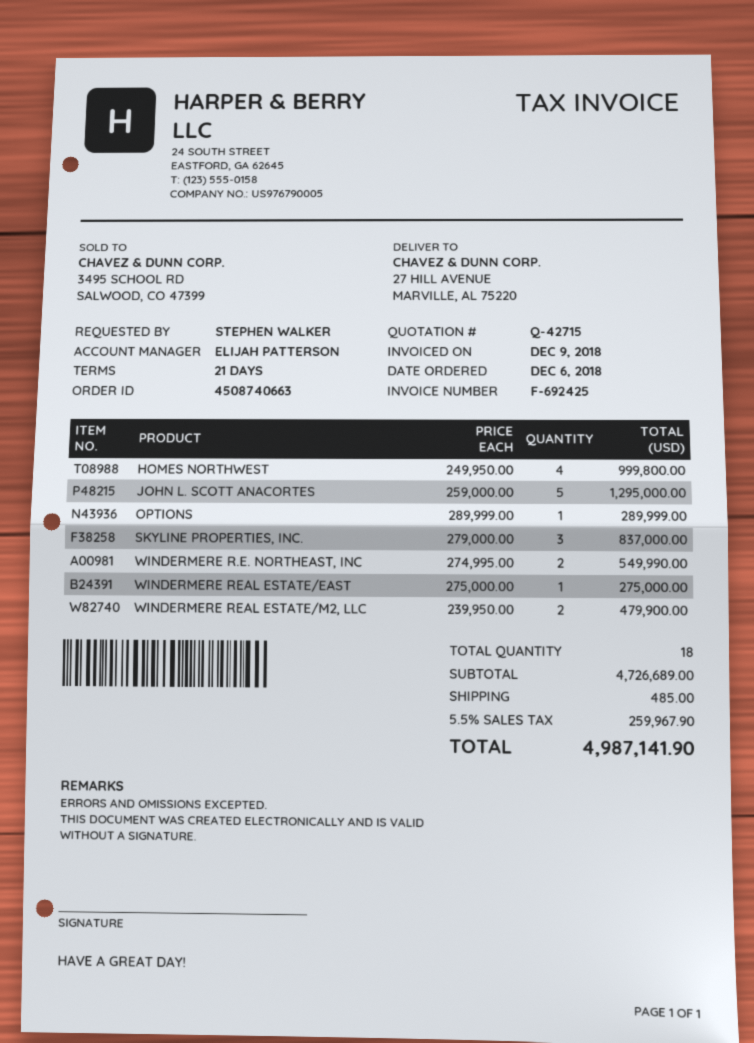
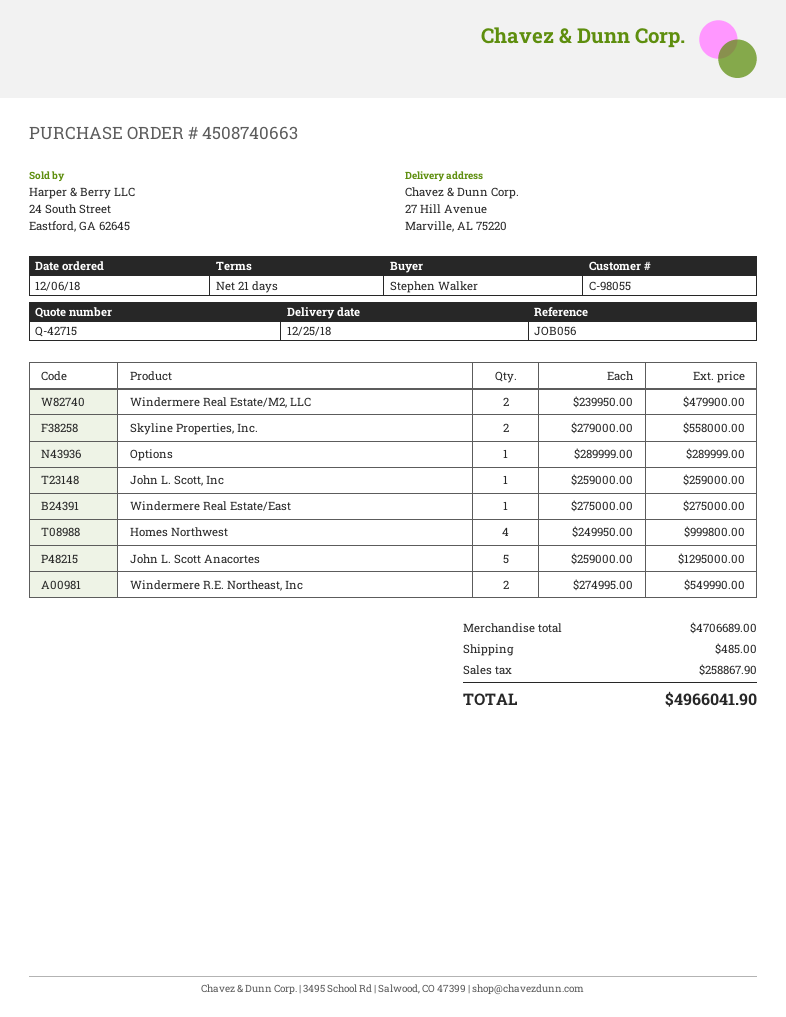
SKYLINE PROPERTIES, INC.: 3 x 279000.00 = 837000.00 -> 2 x 279000.00 = 558000.00
John L. Scott, Inc: none -> 1 x 259000.00 = 259000.00
subtotal: 4726689.00 -> 4706689.00
tax: 259967.90 -> 258867.90
total: 4987141.90 -> 4966041.90

